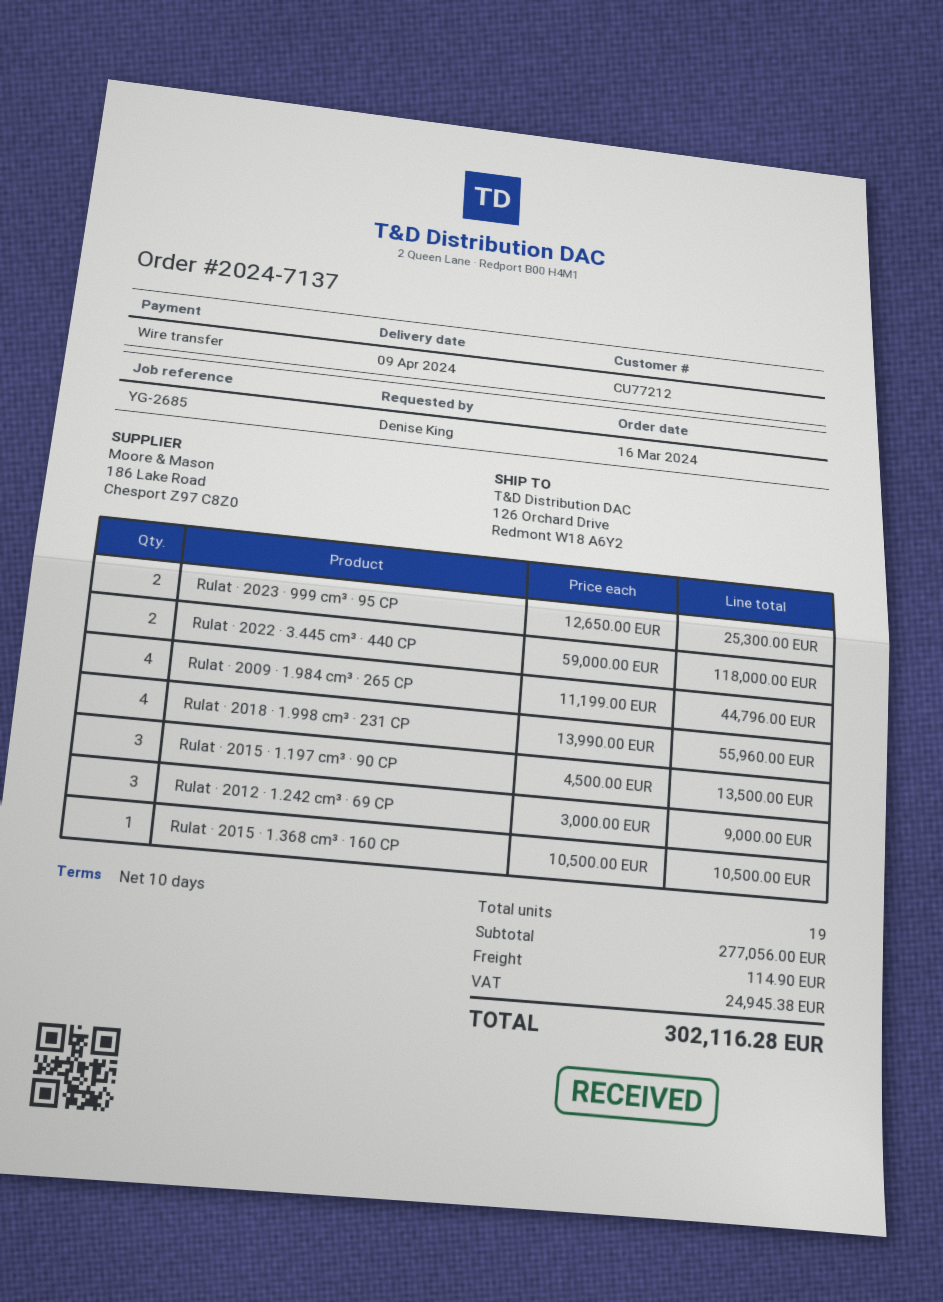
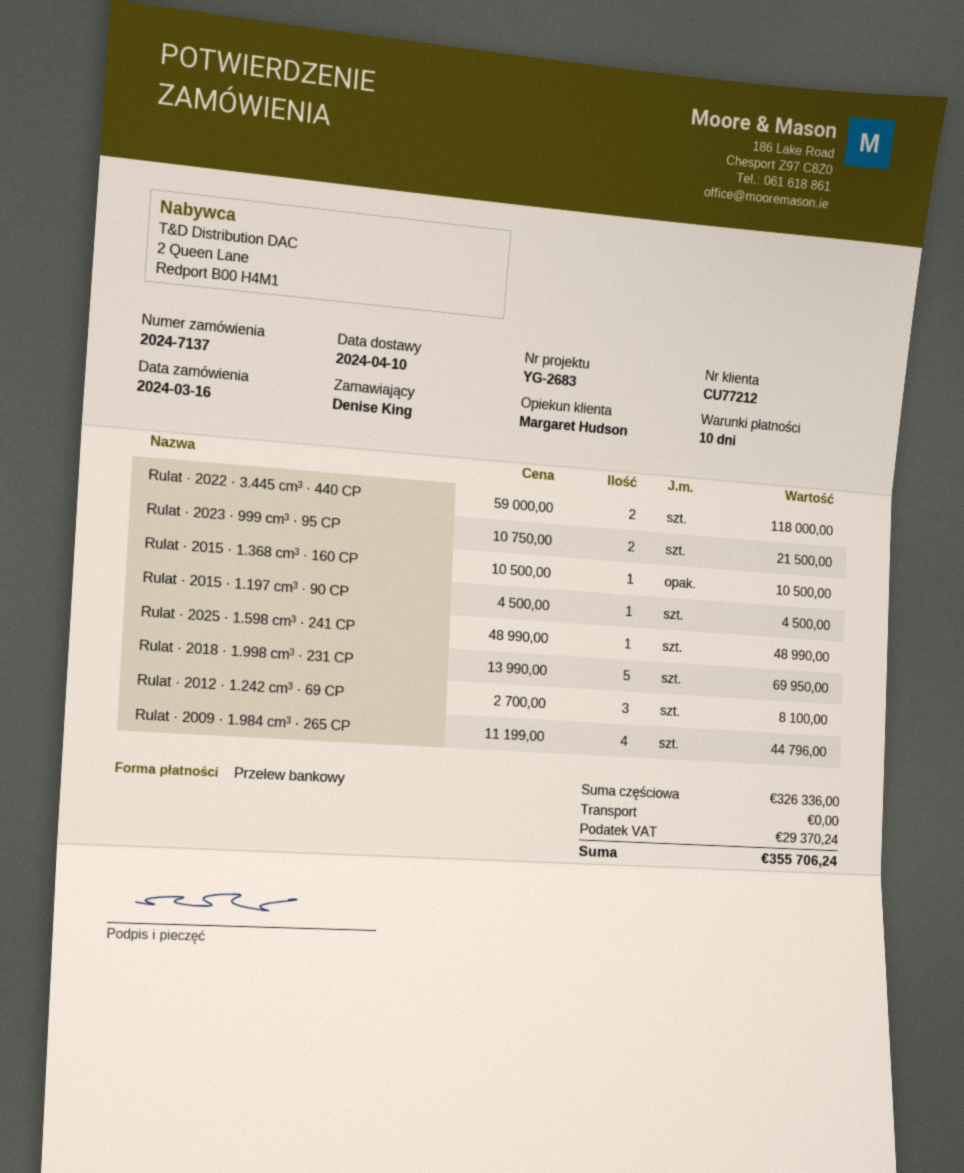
delivery date: 2024-04-09 -> 2024-04-10
reference: YG-2685 -> YG-2683
Rulat · 2023 · 999 cm³ · 95 CP: 2 x 12650.00 = 25300.00 -> 2 x 10750.00 = 21500.00
Rulat · 2018 · 1.998 cm³ · 231 CP: 4 x 13990.00 = 55960.00 -> 5 x 13990.00 = 69950.00
Rulat · 2015 · 1.197 cm³ · 90 CP: 3 x 4500.00 = 13500.00 -> 1 x 4500.00 = 4500.00
Rulat · 2012 · 1.242 cm³ · 69 CP: 3 x 3000.00 = 9000.00 -> 3 x 2700.00 = 8100.00
Rulat · 2025 · 1.598 cm³ · 241 CP: none -> 1 x 48990.00 = 48990.00
subtotal: 277056.00 -> 326336.00
shipping: 114.90 -> 0.00
tax: 24945.38 -> 29370.24
total: 302116.28 -> 355706.24

